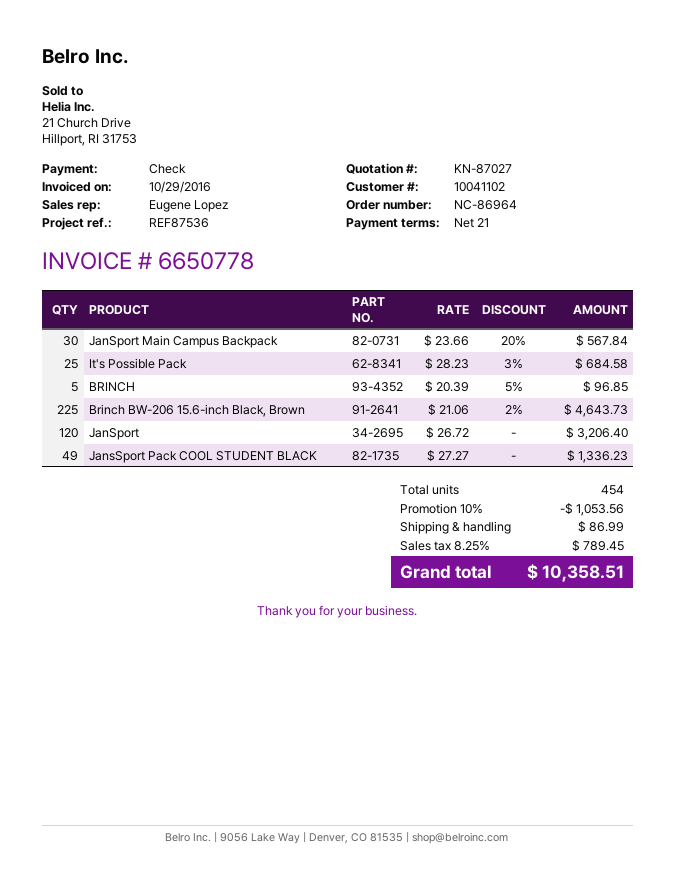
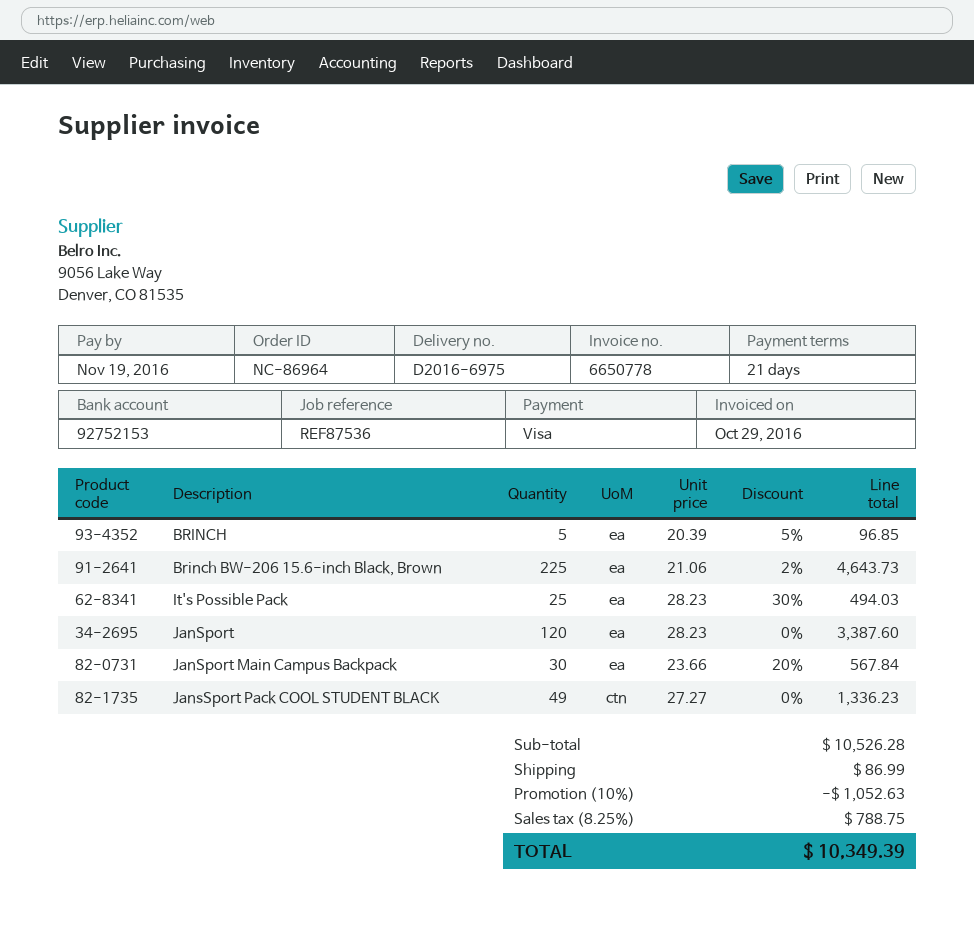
payment method: cheque -> Visa
It's Possible Pack: 25 x 28.23 - 3% = 684.58 -> 25 x 28.23 - 30% = 494.03
JanSport: 120 x 26.72 = 3206.40 -> 120 x 28.23 = 3387.60
discount: 10% = 1053.56 -> 10% = 1052.63
tax: 8.25% = 789.45 -> 8.25% = 788.75
total: 10358.51 -> 10349.39

